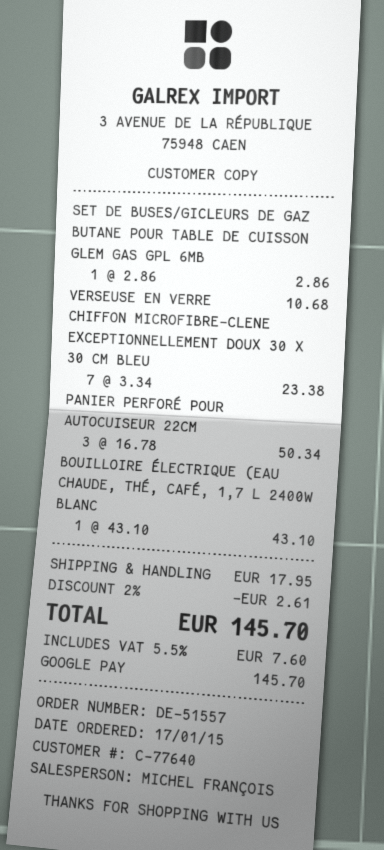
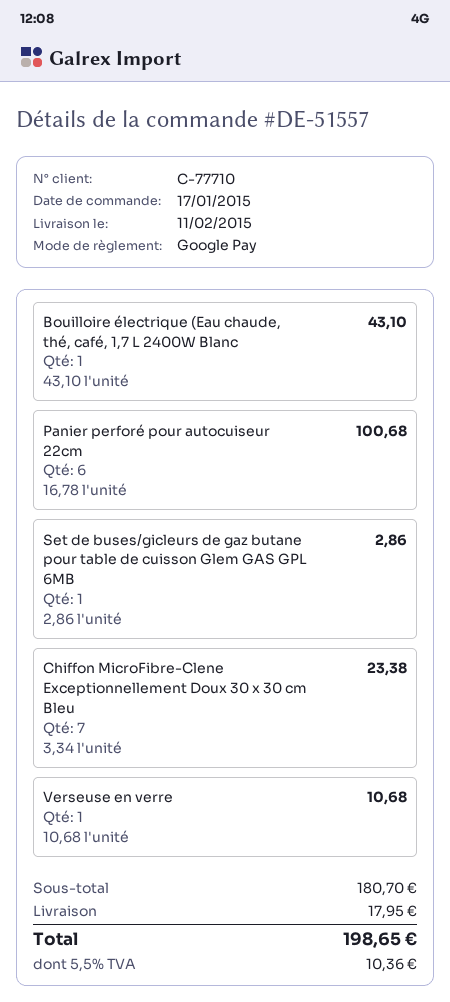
customer number: C-77640 -> C-77710
PANIER PERFORÉ POUR AUTOCUISEUR 22CM: 3 x 16.78 = 50.34 -> 6 x 16.78 = 100.68
discount: 2% = 2.61 -> none
tax: 5.5% = 7.60 -> 5.5% = 10.36
total: 145.70 -> 198.65

